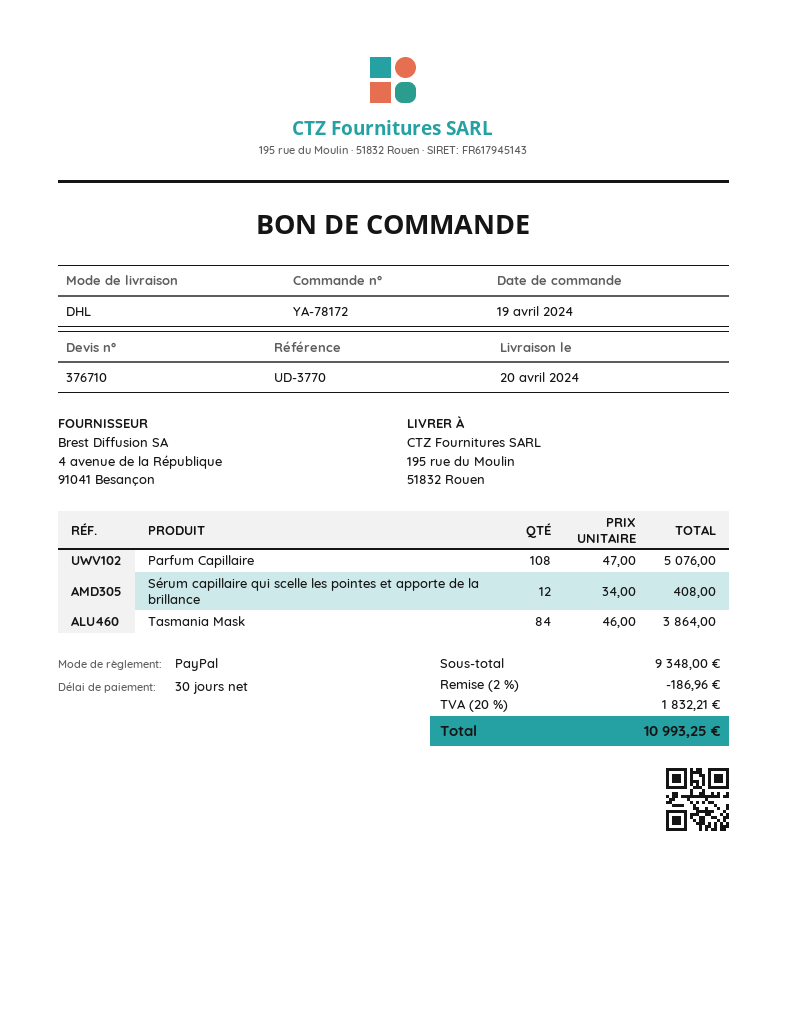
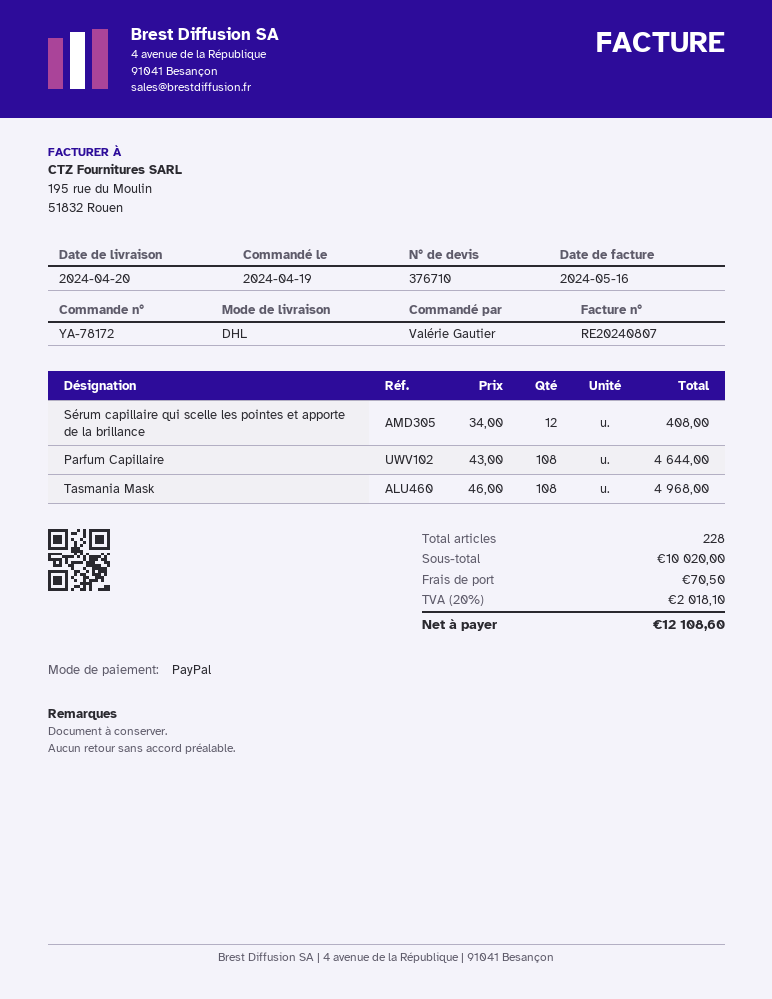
Parfum Capillaire: 108 x 47.00 = 5076.00 -> 108 x 43.00 = 4644.00
Tasmania Mask: 84 x 46.00 = 3864.00 -> 108 x 46.00 = 4968.00
subtotal: 9348.00 -> 10020.00
discount: 2% = 186.96 -> none
shipping: none -> 70.50
tax: 20% = 1832.21 -> 20% = 2018.10
total: 10993.25 -> 12108.60

